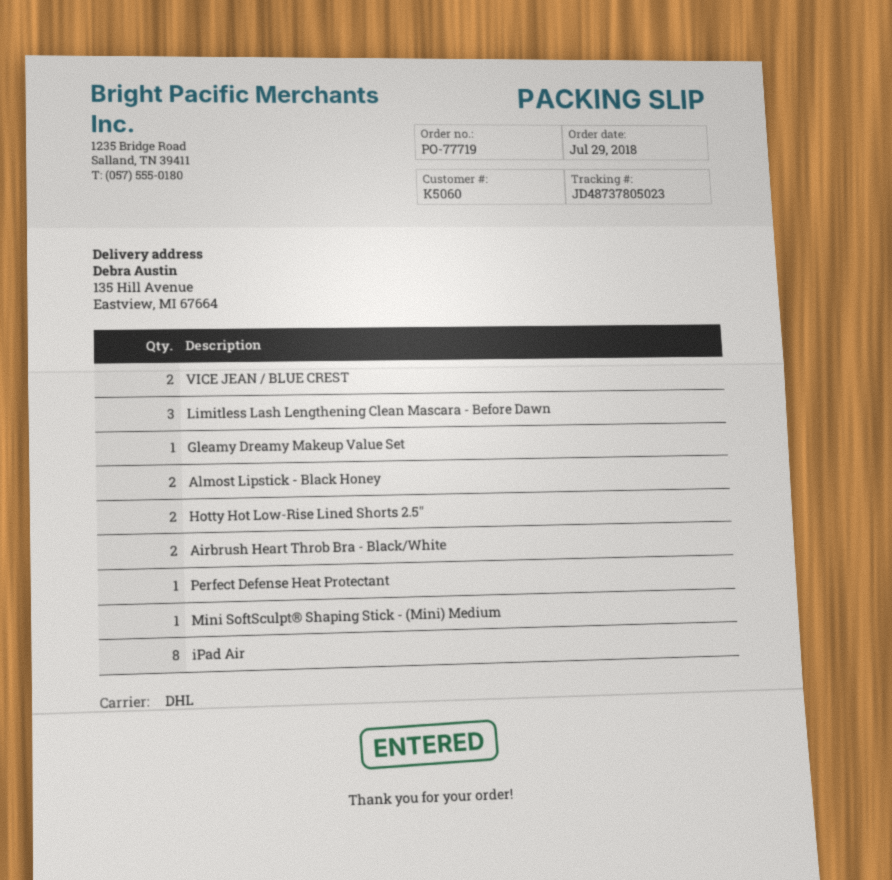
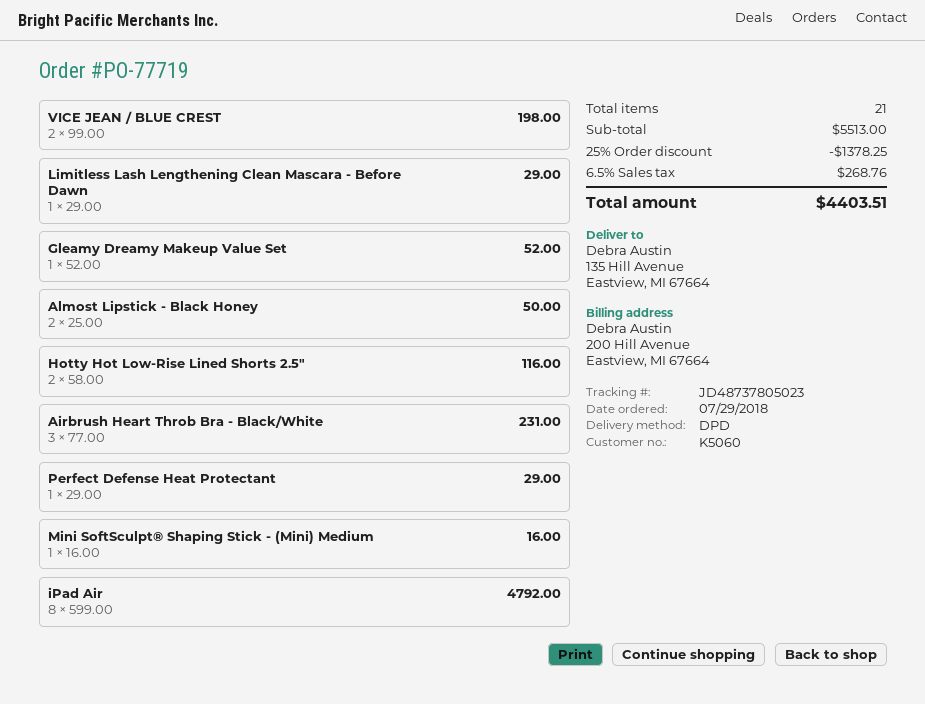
shipping method: DHL -> DPD
Limitless Lash Lengthening Clean Mascara - Before Dawn: 3 -> 1
Airbrush Heart Throb Bra - Black/White: 2 -> 3

